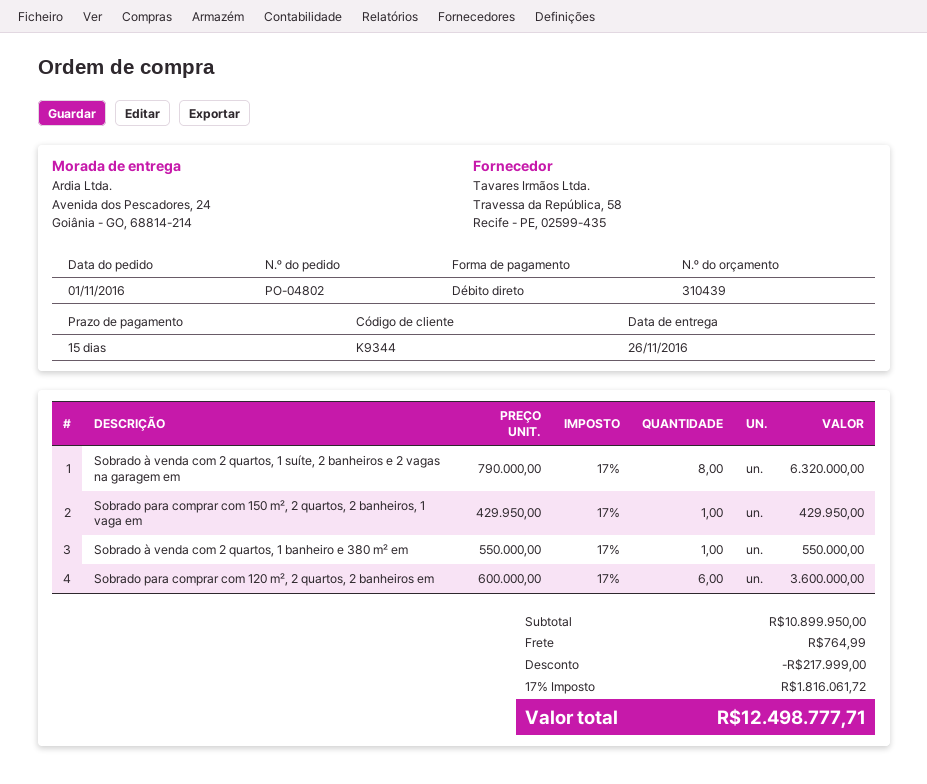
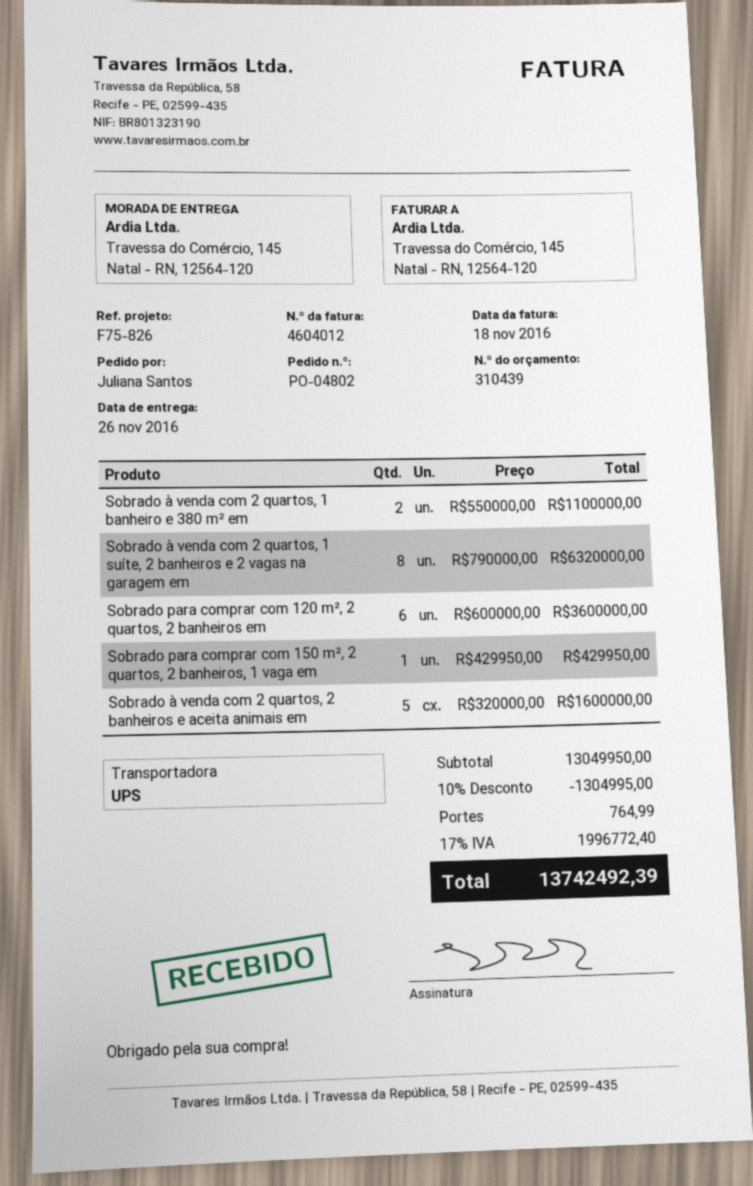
ship to: Avenida dos Pescadores, 24, Goiânia - GO, 68814-214 -> Travessa do Comércio, 145, Natal - RN, 12564-120
Sobrado à venda com 2 quartos, 1 banheiro e 380 m² em: 1 x 550000.00 = 550000.00 -> 2 x 550000.00 = 1100000.00
Sobrado à venda com 2 quartos, 2 banheiros e aceita animais em: none -> 5 x 320000.00 = 1600000.00
subtotal: 10899950.00 -> 13049950.00
discount: 217999.00 -> 1304995.00
tax: 17% = 1816061.72 -> 17% = 1996772.40
total: 12498777.71 -> 13742492.39

